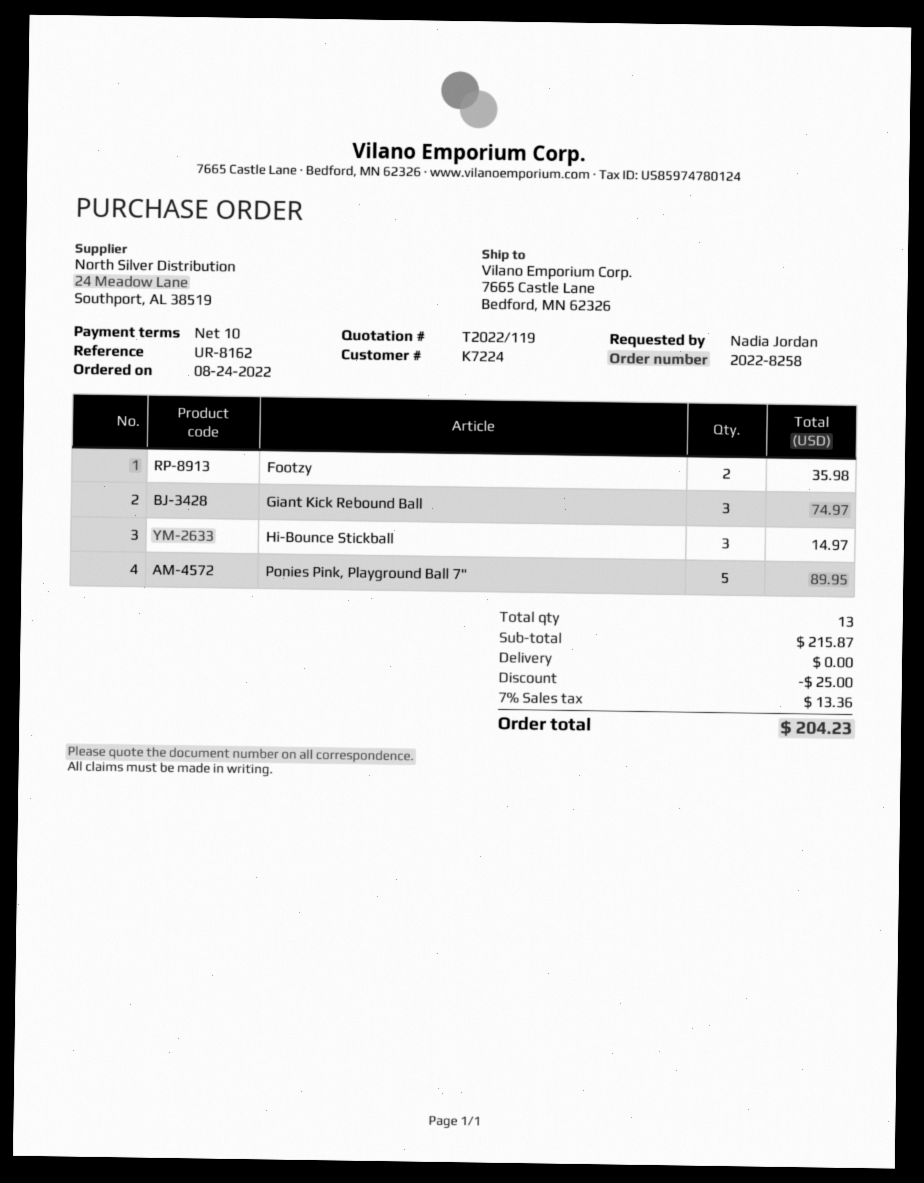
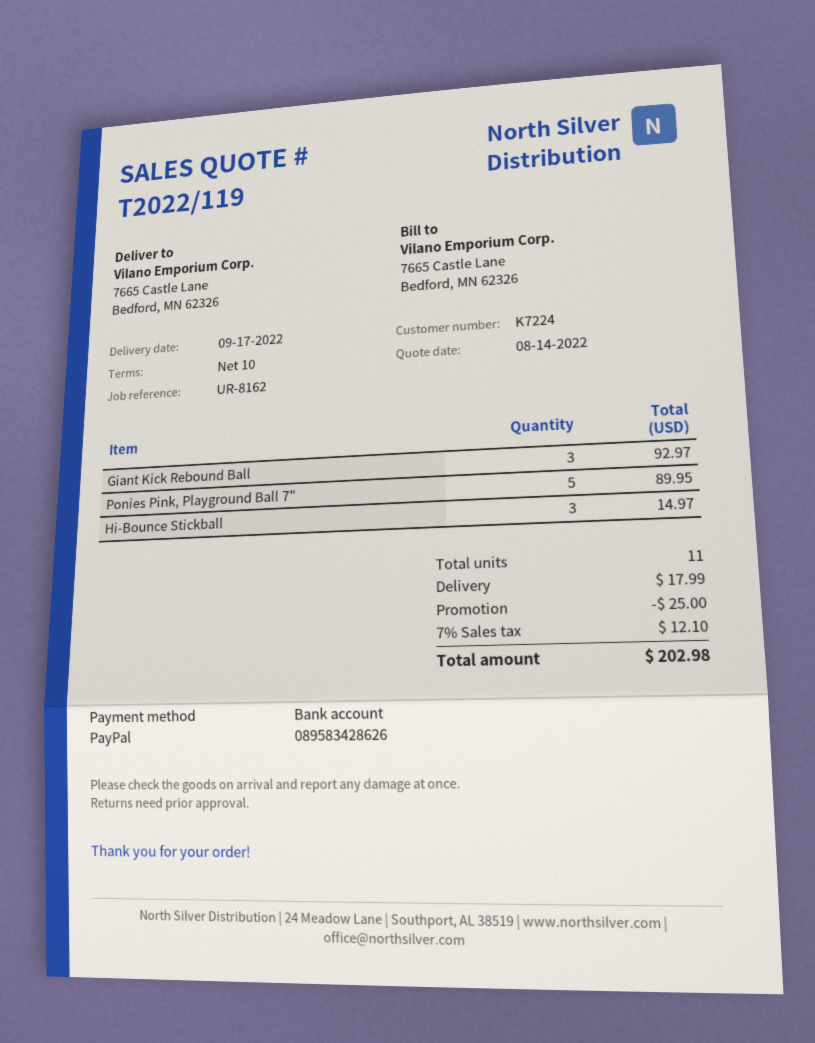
Footzy: 2 for 35.98 -> none
Giant Kick Rebound Ball: 3 for 74.97 -> 3 for 92.97
total quantity: 13 -> 11
shipping: 0.00 -> 17.99
tax: 7% = 13.36 -> 7% = 12.10
total: 204.23 -> 202.98

